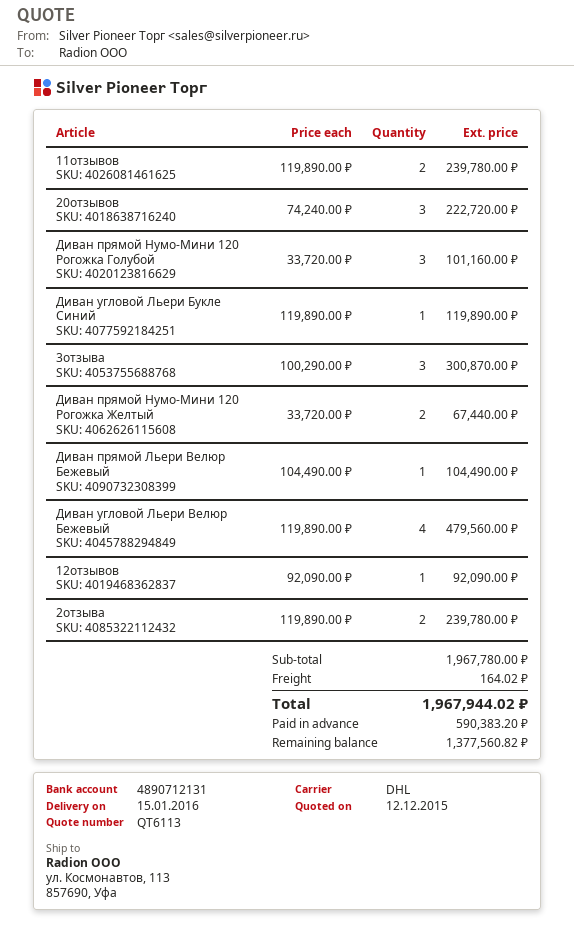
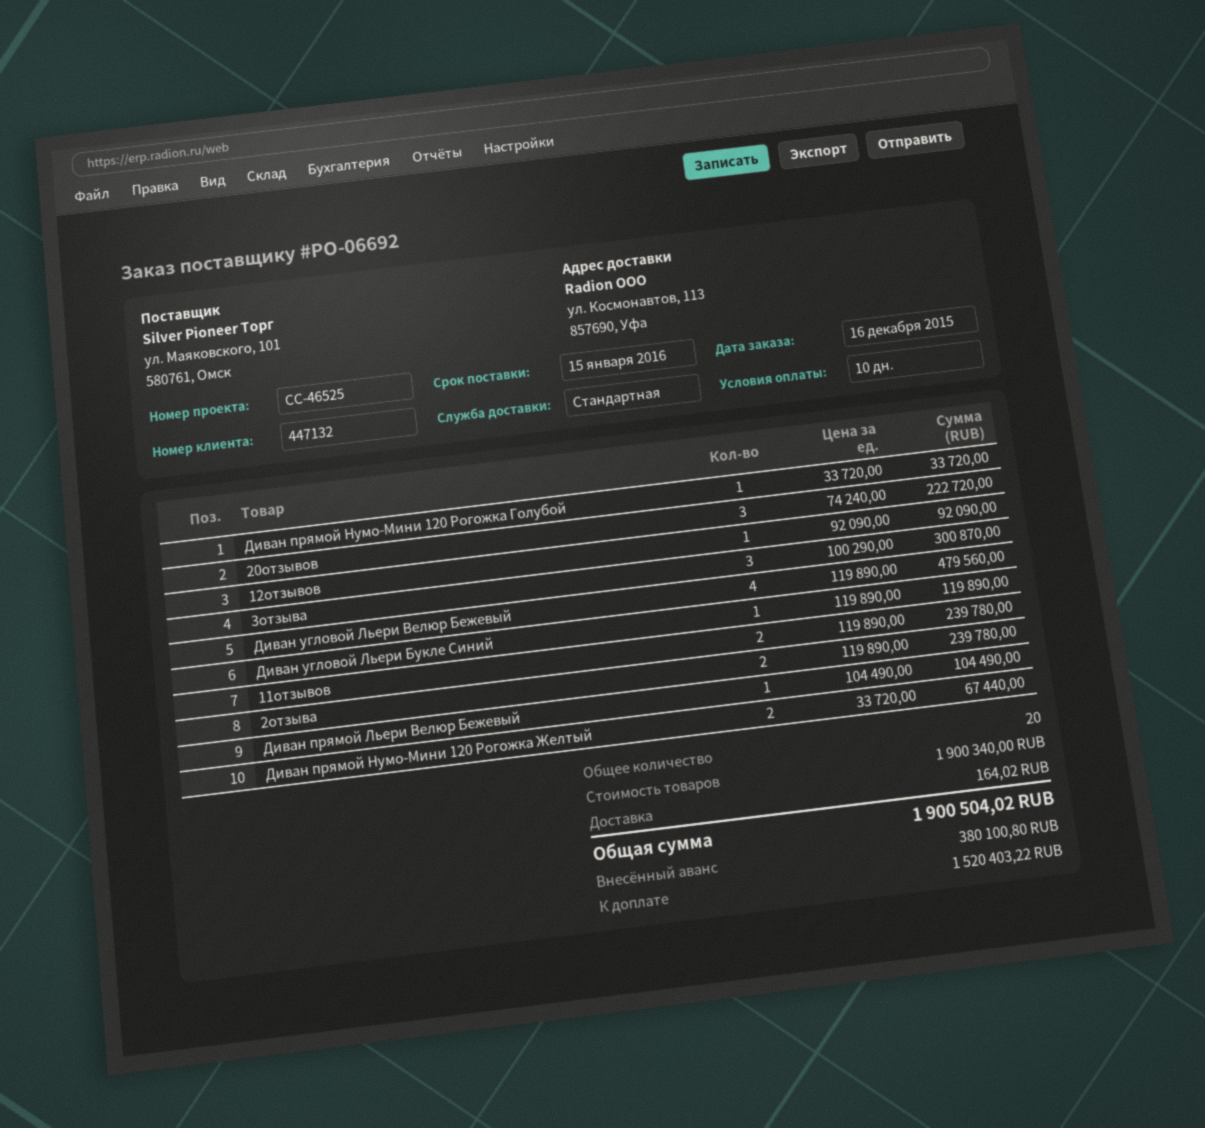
shipping method: DHL -> standard
Диван прямой Нумо-Мини 120 Рогожка Голубой: 3 x 33720.00 = 101160.00 -> 1 x 33720.00 = 33720.00
subtotal: 1967780.00 -> 1900340.00
total: 1967944.02 -> 1900504.02
deposit: 590383.20 -> 380100.80
balance: 1377560.82 -> 1520403.22

